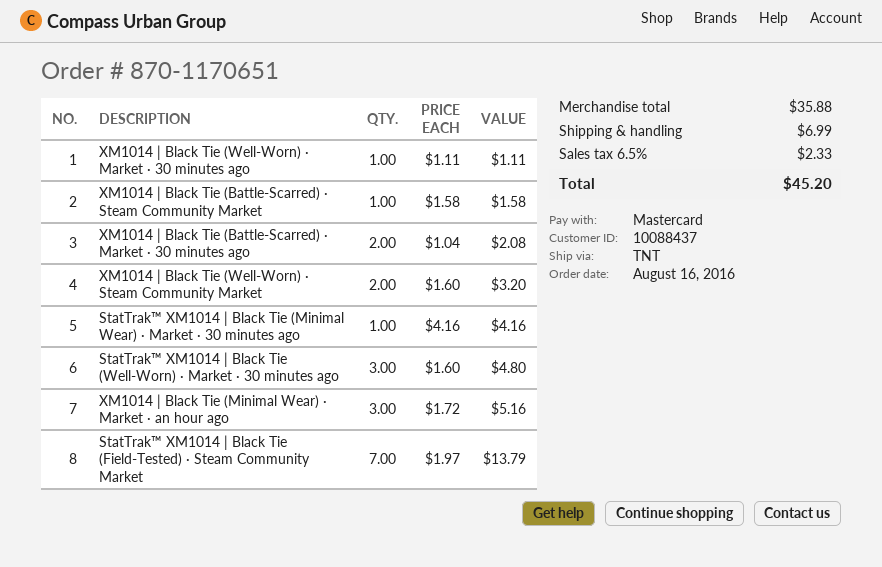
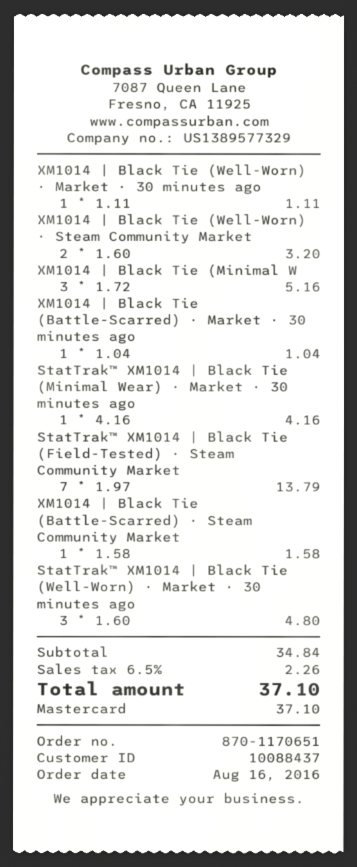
XM1014 | Black Tie (Battle-Scarred) · Market · 30 minutes ago: 2 x 1.04 = 2.08 -> 1 x 1.04 = 1.04
subtotal: 35.88 -> 34.84
shipping: 6.99 -> none
tax: 6.5% = 2.33 -> 6.5% = 2.26
total: 45.20 -> 37.10

